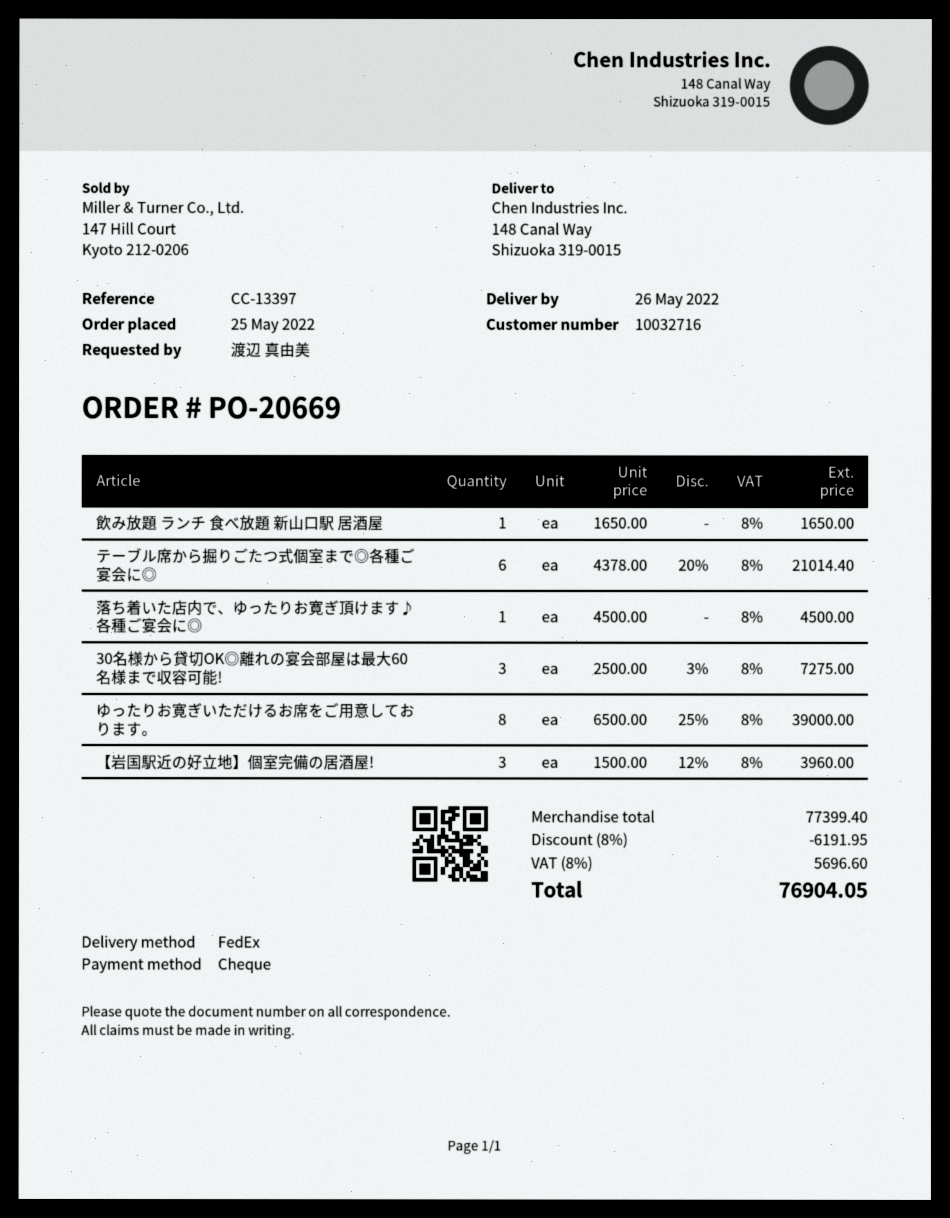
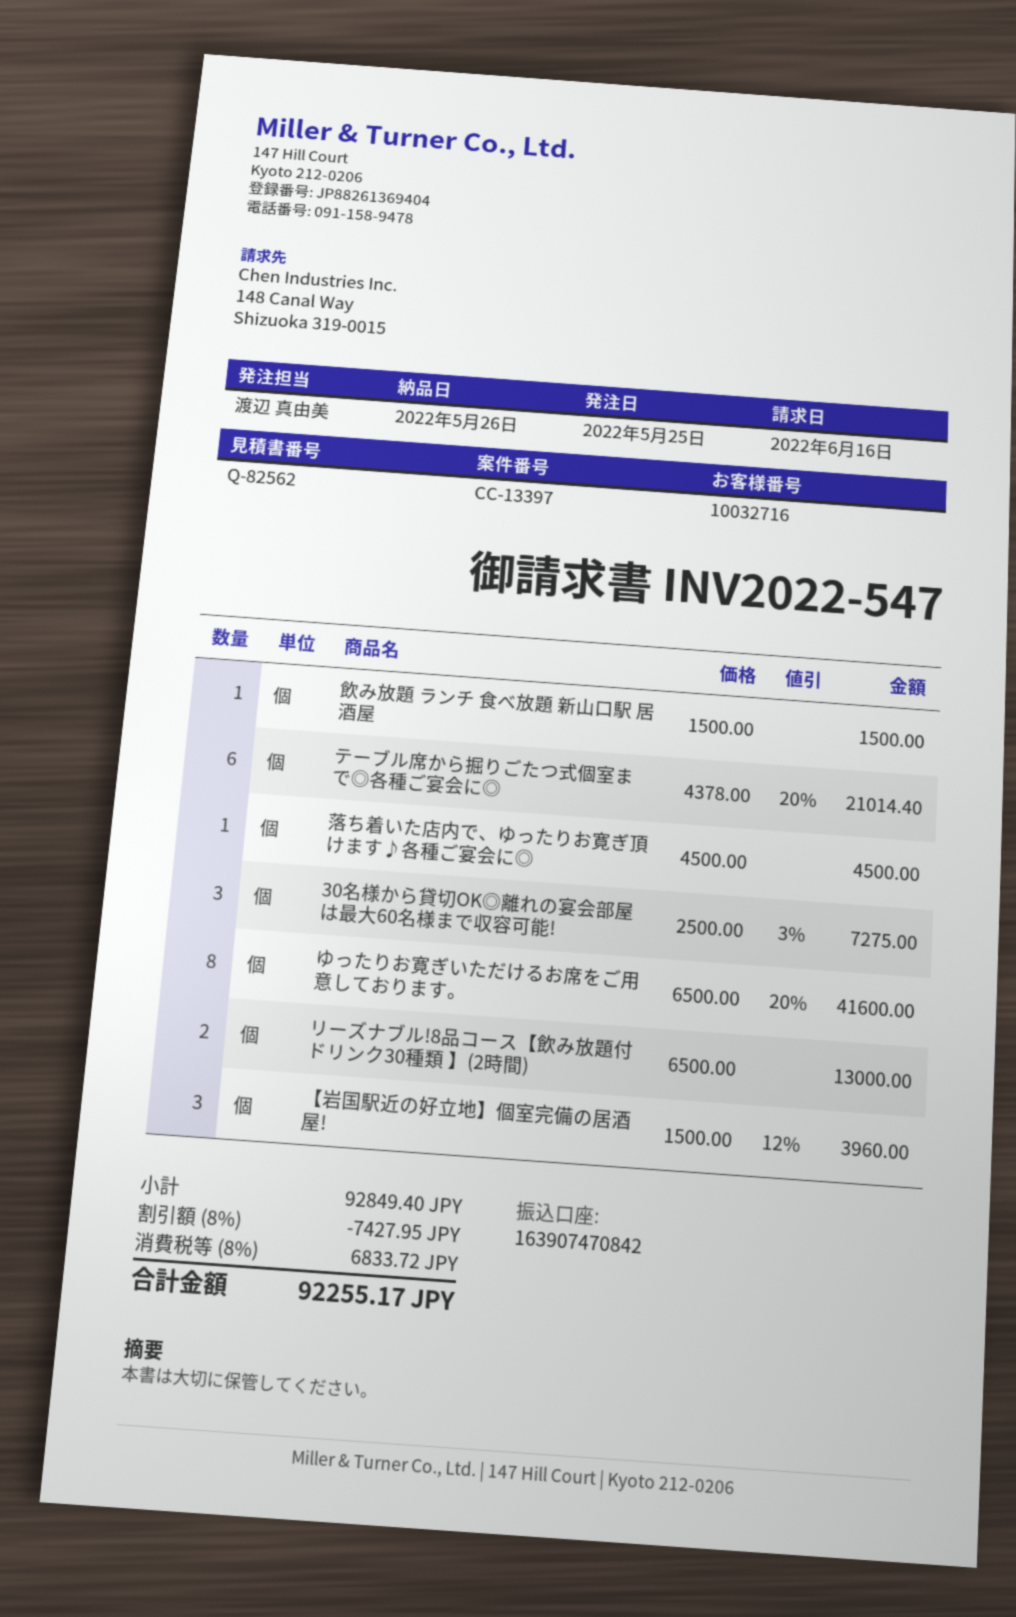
飲み放題 ランチ 食べ放題 新山口駅 居酒屋: 1 x 1650.00 = 1650.00 -> 1 x 1500.00 = 1500.00
ゆったりお寛ぎいただけるお席をご用意しております。: 8 x 6500.00 - 25% = 39000.00 -> 8 x 6500.00 - 20% = 41600.00
リーズナブル!8品コース【飲み放題付 ドリンク30種類 】(2時間): none -> 2 x 6500.00 = 13000.00
subtotal: 77399.40 -> 92849.40
discount: 8% = 6191.95 -> 8% = 7427.95
tax: 8% = 5696.60 -> 8% = 6833.72
total: 76904.05 -> 92255.17

